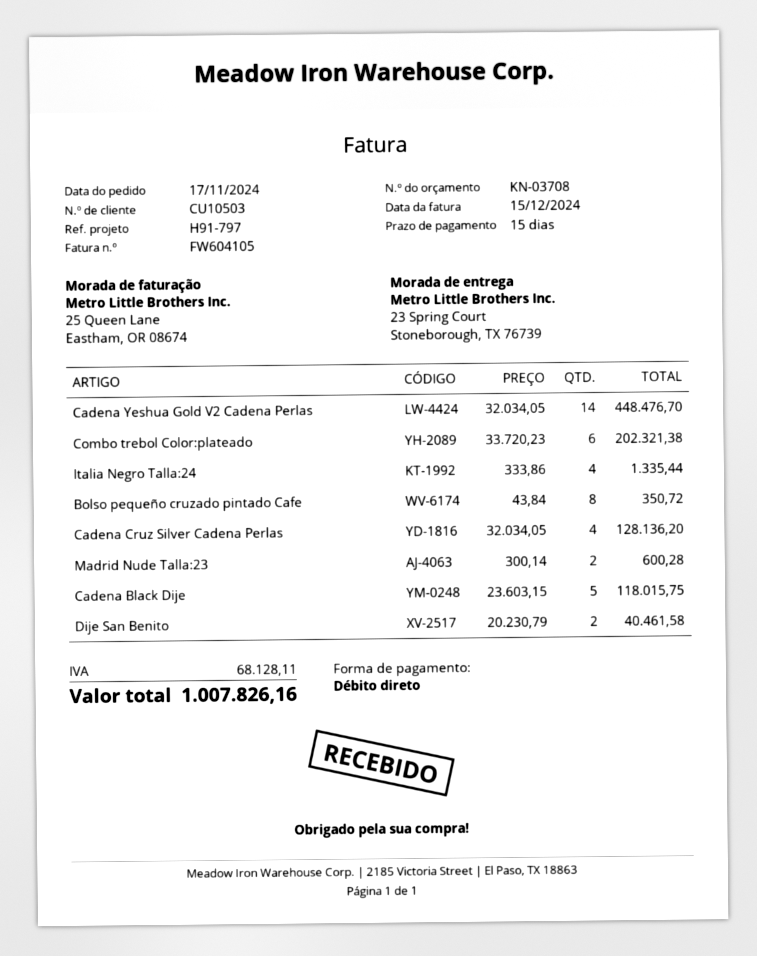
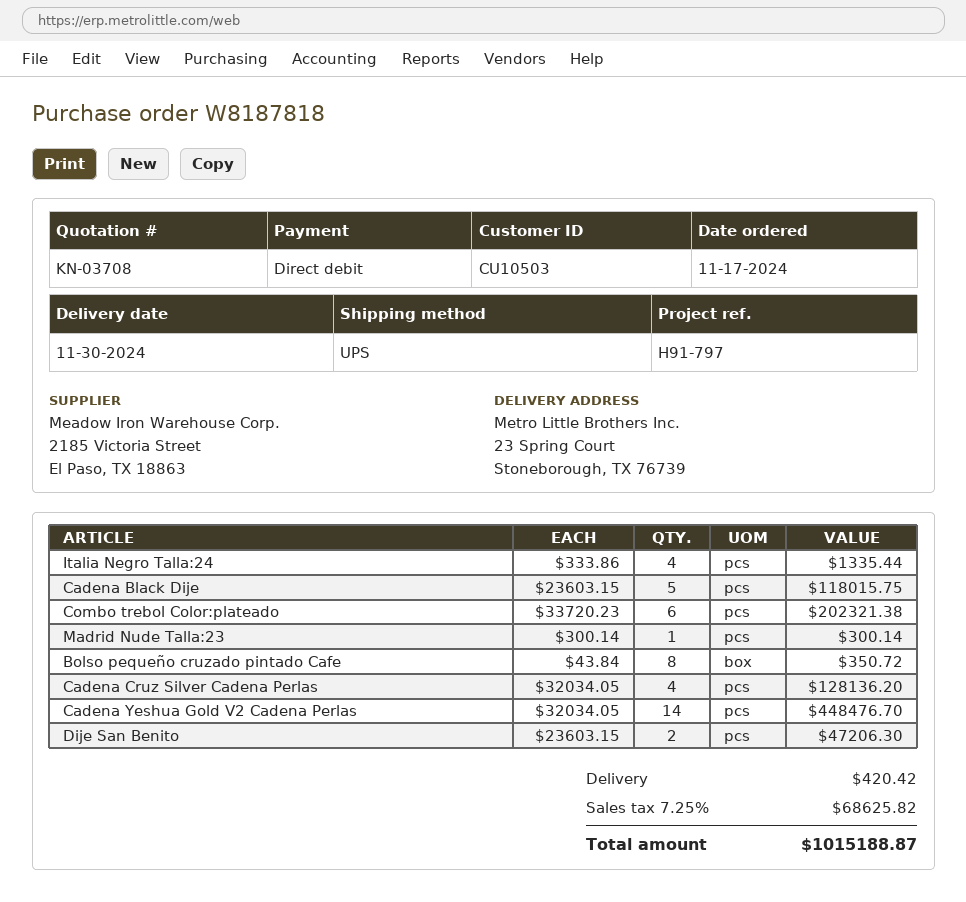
Madrid Nude Talla:23: 2 x 300.14 = 600.28 -> 1 x 300.14 = 300.14
Dije San Benito: 2 x 20230.79 = 40461.58 -> 2 x 23603.15 = 47206.30
shipping: none -> 420.42
tax: 68128.11 -> 68625.82
total: 1007826.16 -> 1015188.87

